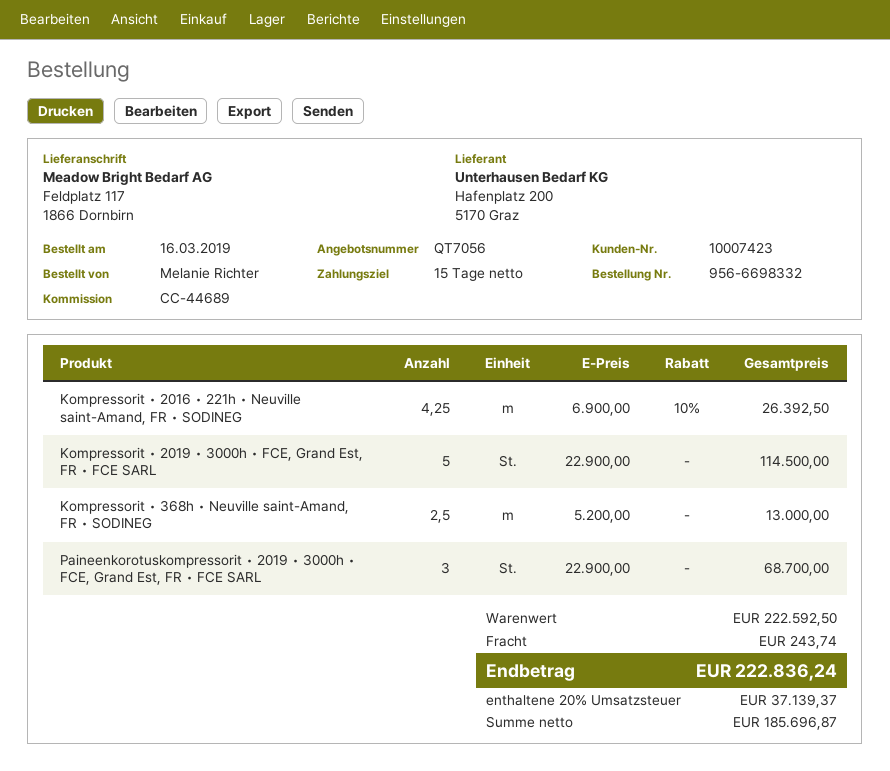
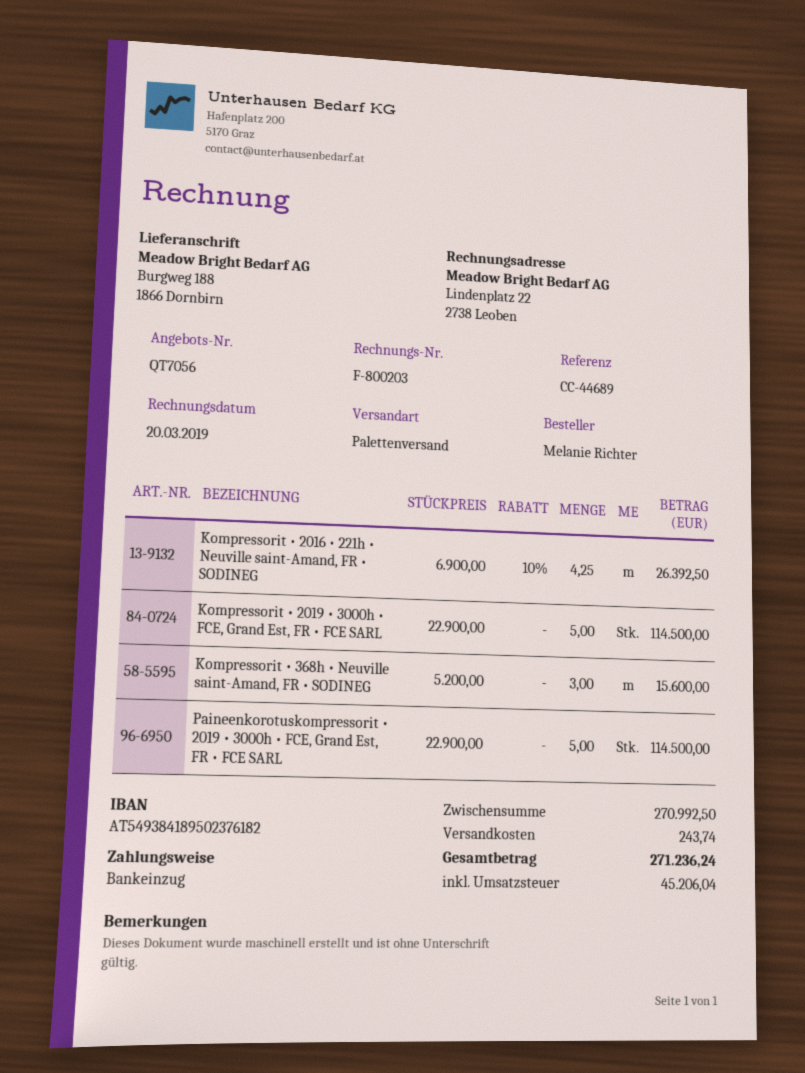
ship to: Feldplatz 117, 1866 Dornbirn -> Burgweg 188, 1866 Dornbirn
Kompressorit • 368h • Neuville saint-Amand, FR • SODINEG: 2.5 x 5200.00 = 13000.00 -> 3 x 5200.00 = 15600.00
Paineenkorotuskompressorit • 2019 • 3000h • FCE, Grand Est, FR • FCE SARL: 3 x 22900.00 = 68700.00 -> 5 x 22900.00 = 114500.00
subtotal: 222592.50 -> 270992.50
tax: 37139.37 -> 45206.04
total: 222836.24 -> 271236.24

